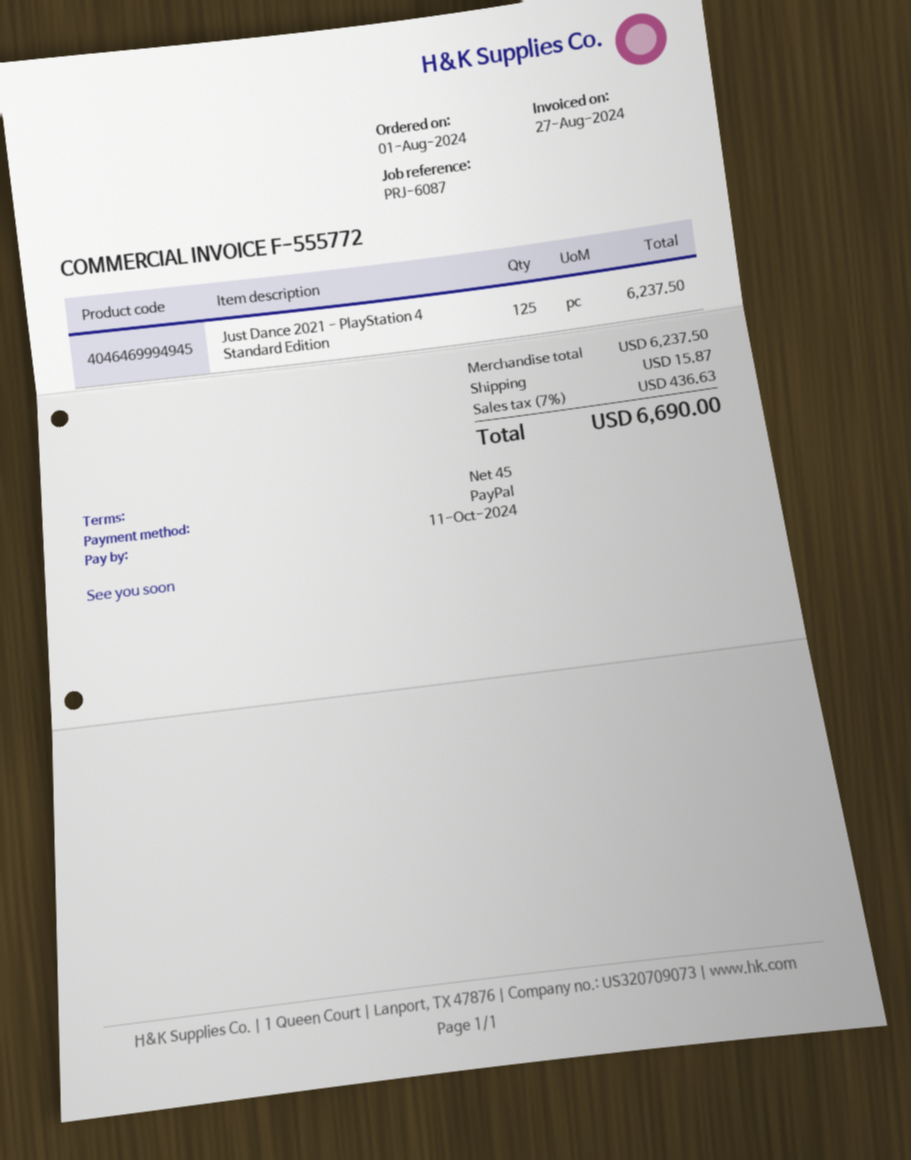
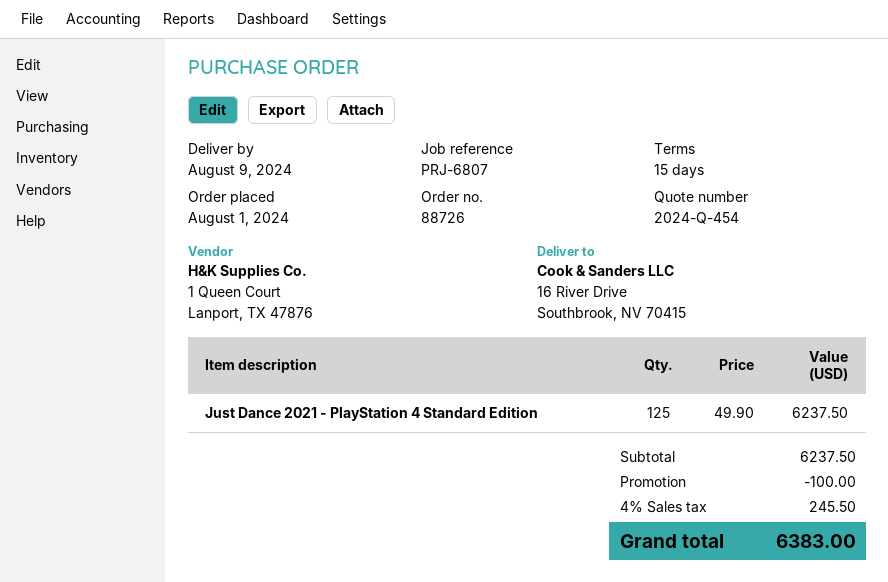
payment terms: 45 days -> 15 days
reference: PRJ-6087 -> PRJ-6807
discount: none -> 100.00
shipping: 15.87 -> none
tax: 7% = 436.63 -> 4% = 245.50
total: 6690.00 -> 6383.00

